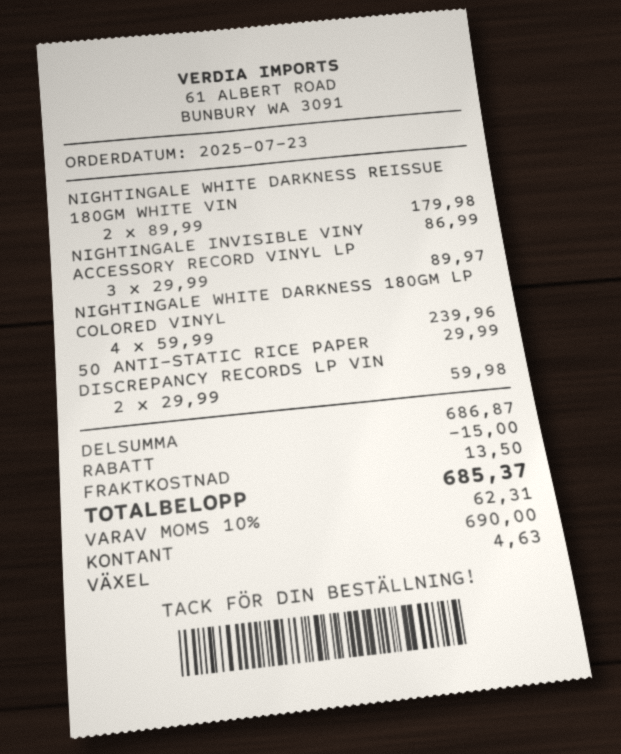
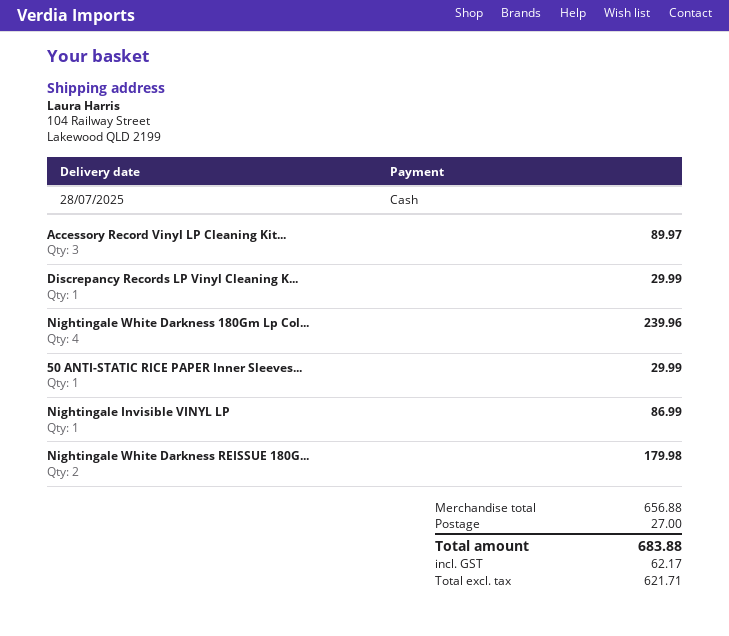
DISCREPANCY RECORDS LP VIN: 2 for 59.98 -> 1 for 29.99
subtotal: 686.87 -> 656.88
discount: 15.00 -> none
shipping: 13.50 -> 27.00
tax: 62.31 -> 62.17
total: 685.37 -> 683.88

